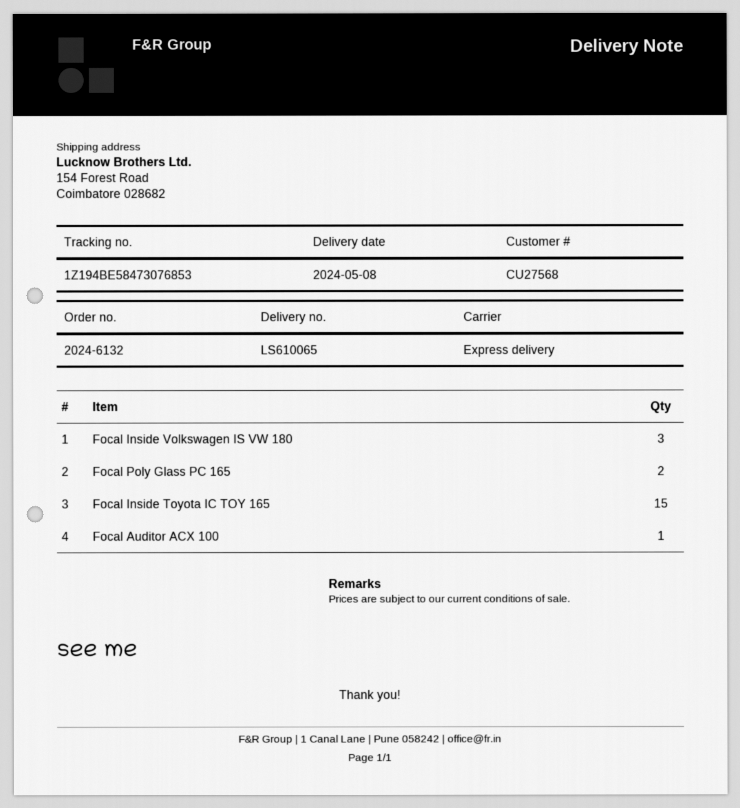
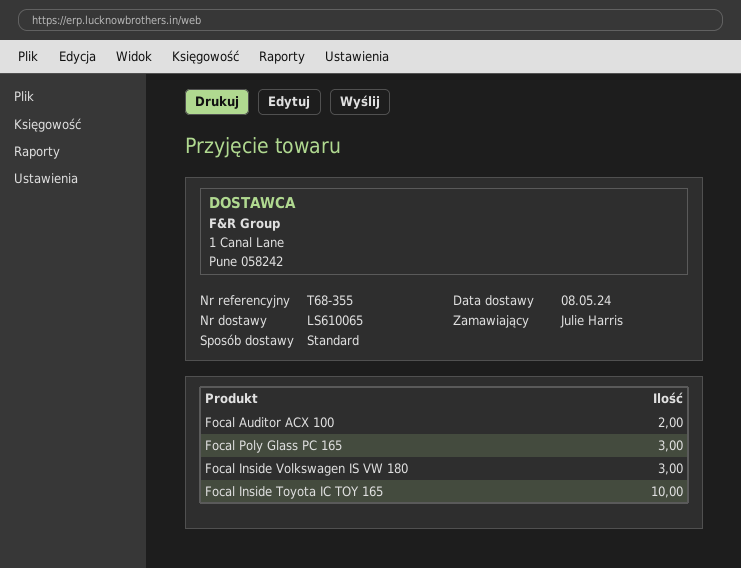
shipping method: express -> standard
Focal Poly Glass PC 165: 2 -> 3
Focal Inside Toyota IC TOY 165: 15 -> 10
Focal Auditor ACX 100: 1 -> 2

